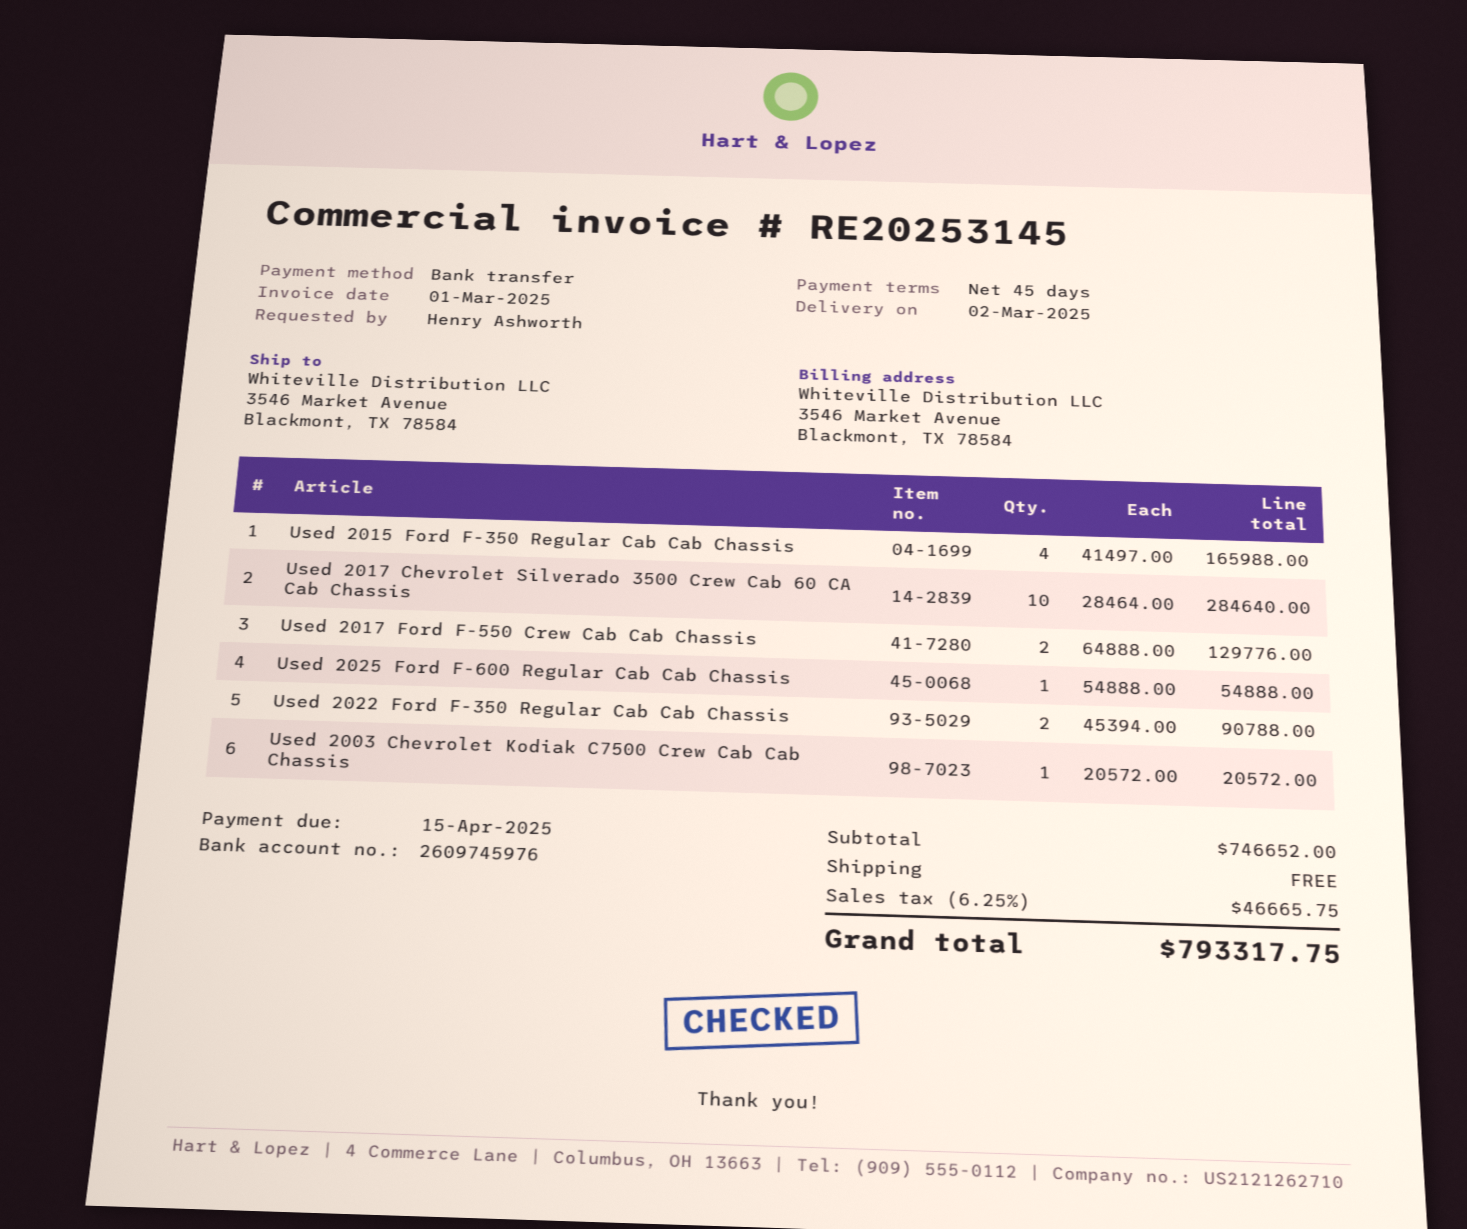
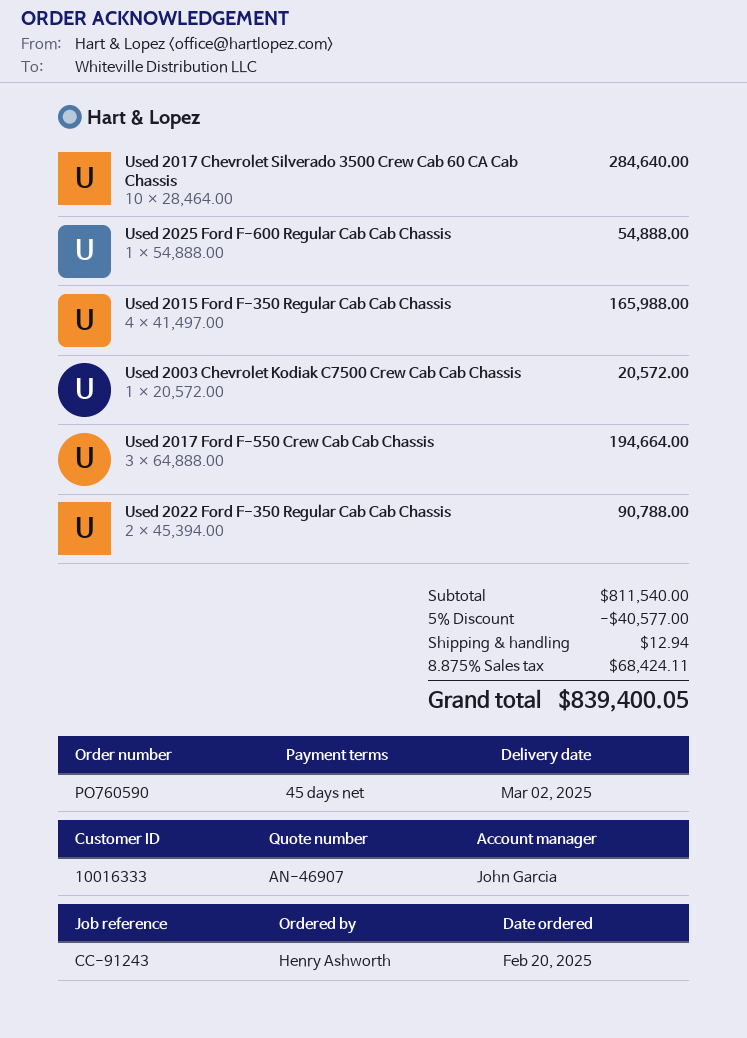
Used 2017 Ford F-550 Crew Cab Cab Chassis: 2 x 64888.00 = 129776.00 -> 3 x 64888.00 = 194664.00
subtotal: 746652.00 -> 811540.00
discount: none -> 5% = 40577.00
shipping: 0.00 -> 12.94
tax: 6.25% = 46665.75 -> 8.875% = 68424.11
total: 793317.75 -> 839400.05

